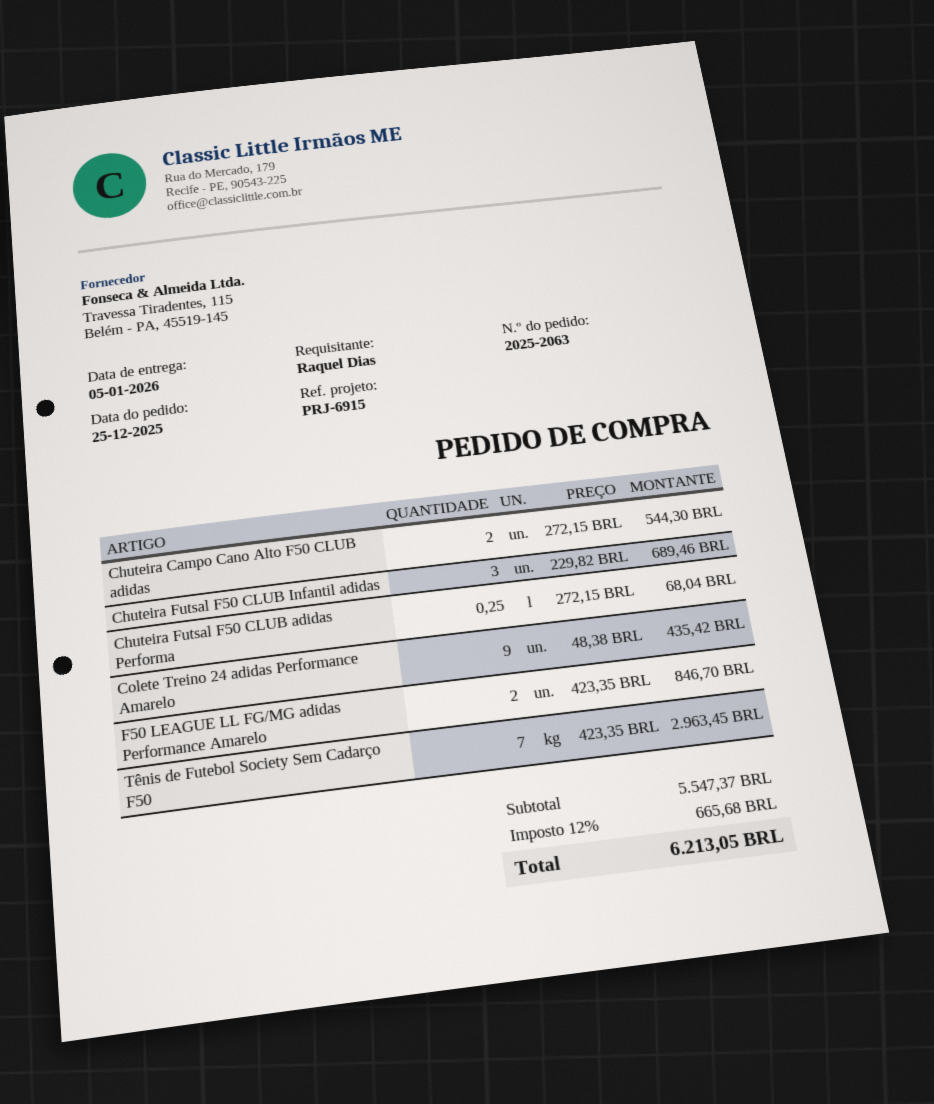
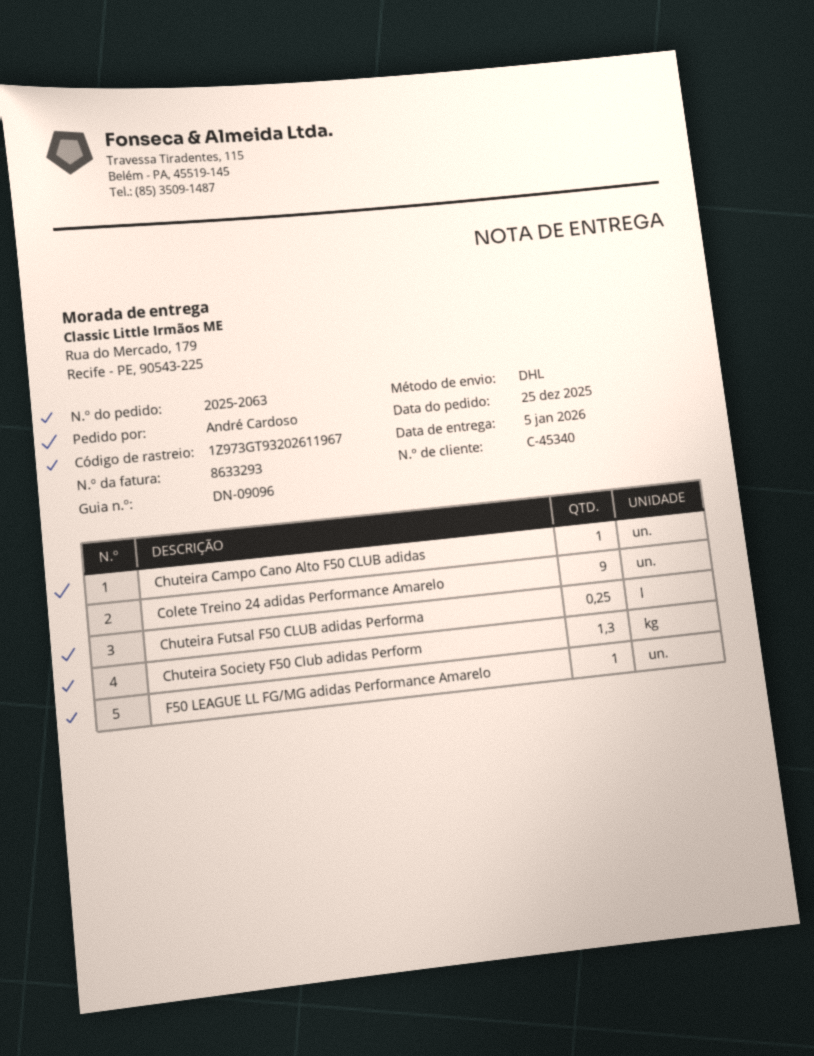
ordered by: Raquel Dias -> André Cardoso
Chuteira Campo Cano Alto F50 CLUB adidas: 2 -> 1
Chuteira Futsal F50 CLUB Infantil adidas: 3 -> none
F50 LEAGUE LL FG/MG adidas Performance Amarelo: 2 -> 1
Tênis de Futebol Society Sem Cadarço F50: 7 -> none
Chuteira Society F50 Club adidas Perform: none -> 1.3

